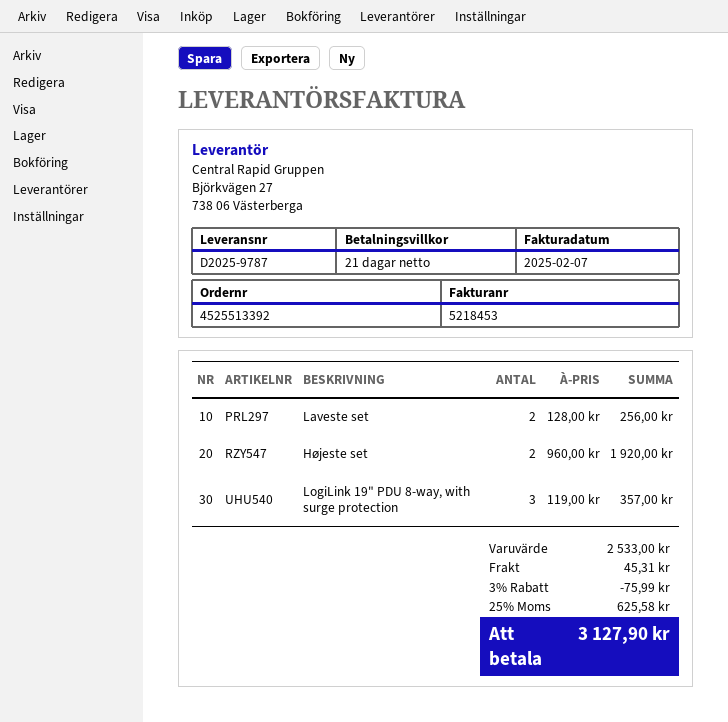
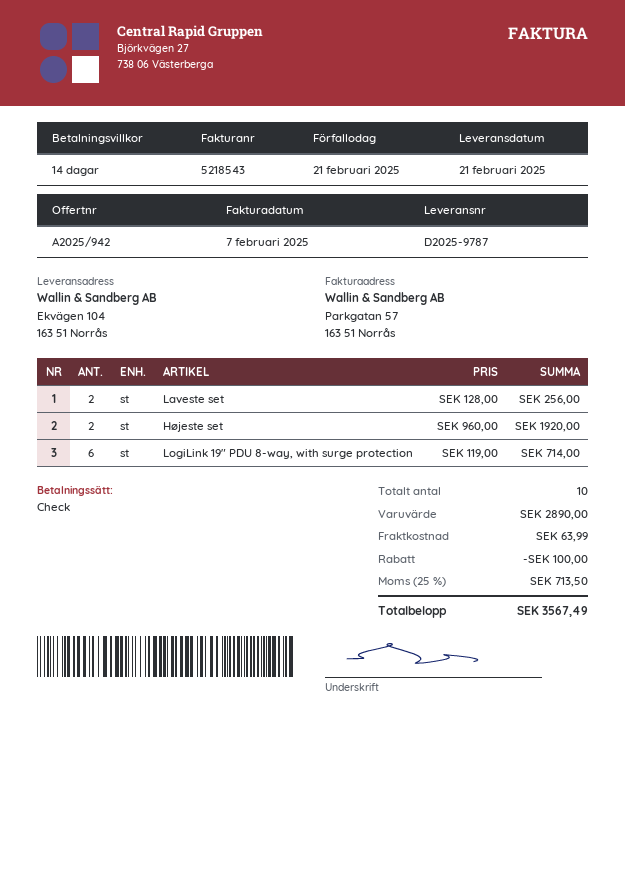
invoice number: 5218453 -> 5218543
payment terms: 21 days -> 14 days
LogiLink 19" PDU 8-way, with surge protection: 3 x 119.00 = 357.00 -> 6 x 119.00 = 714.00
subtotal: 2533.00 -> 2890.00
discount: 75.99 -> 100.00
shipping: 45.31 -> 63.99
tax: 25% = 625.58 -> 25% = 713.50
total: 3127.90 -> 3567.49

